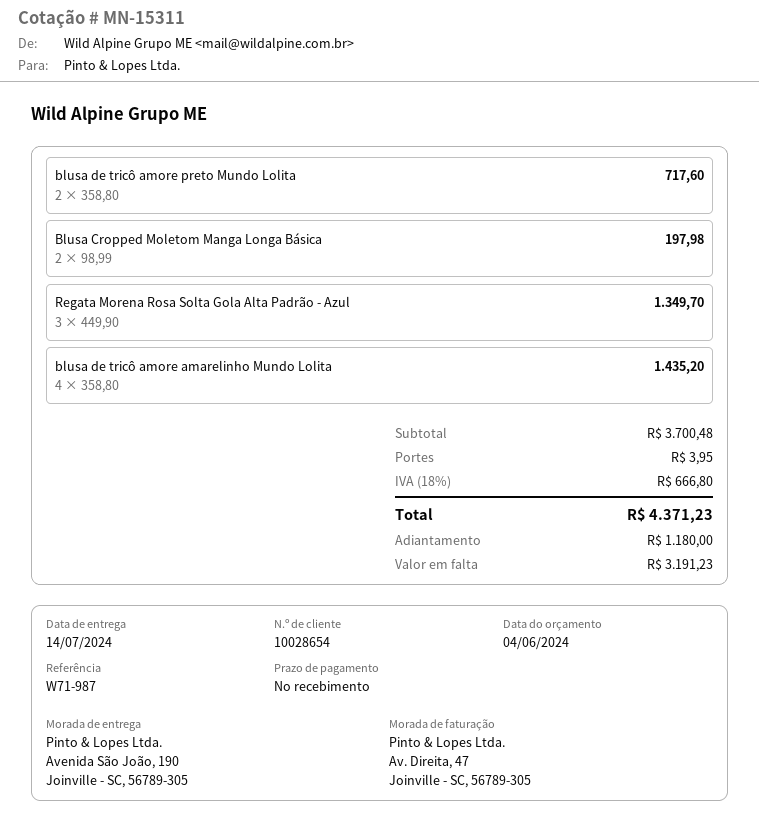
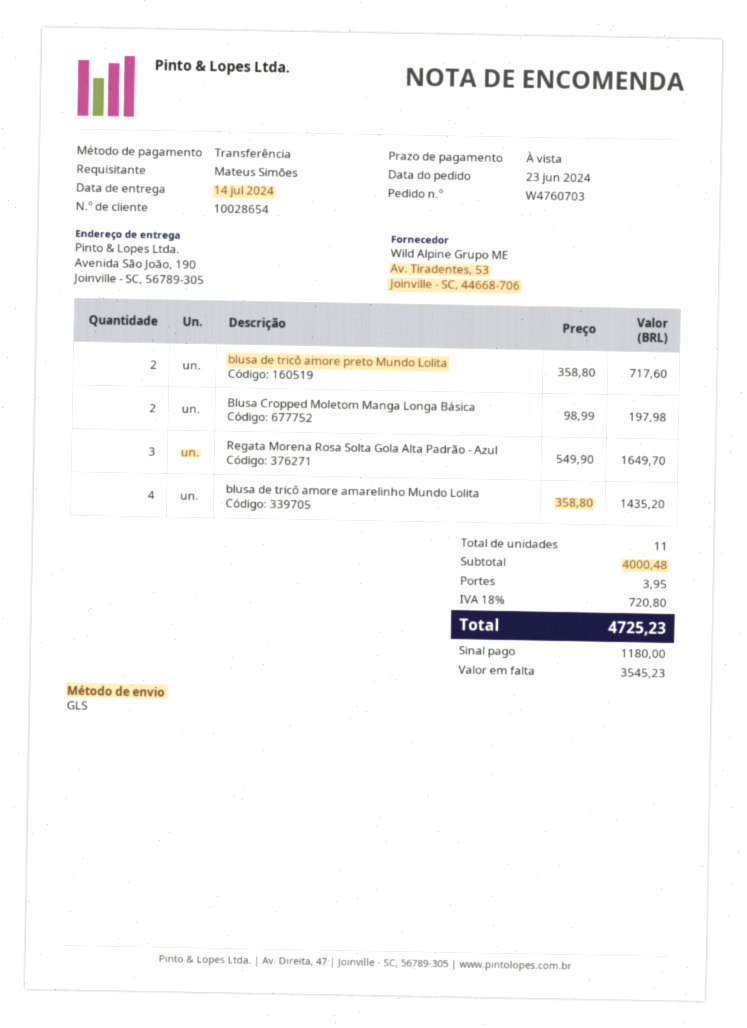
Regata Morena Rosa Solta Gola Alta Padrão - Azul: 3 x 449.90 = 1349.70 -> 3 x 549.90 = 1649.70
subtotal: 3700.48 -> 4000.48
tax: 18% = 666.80 -> 18% = 720.80
total: 4371.23 -> 4725.23
balance: 3191.23 -> 3545.23

